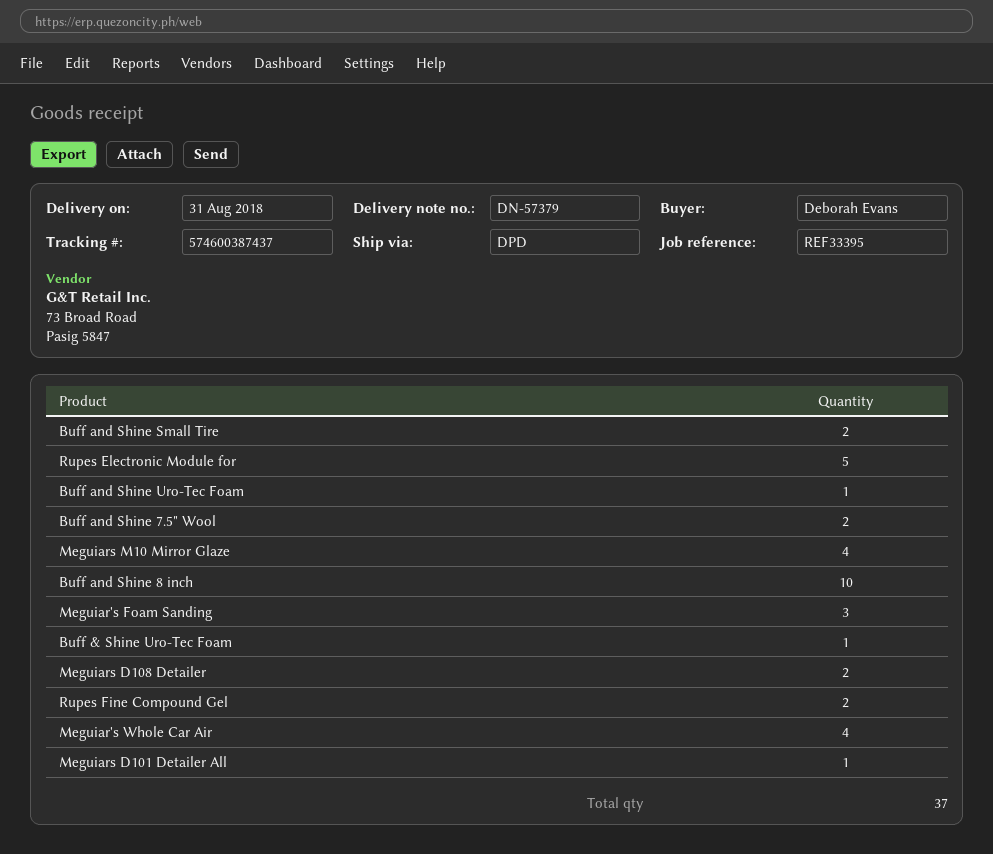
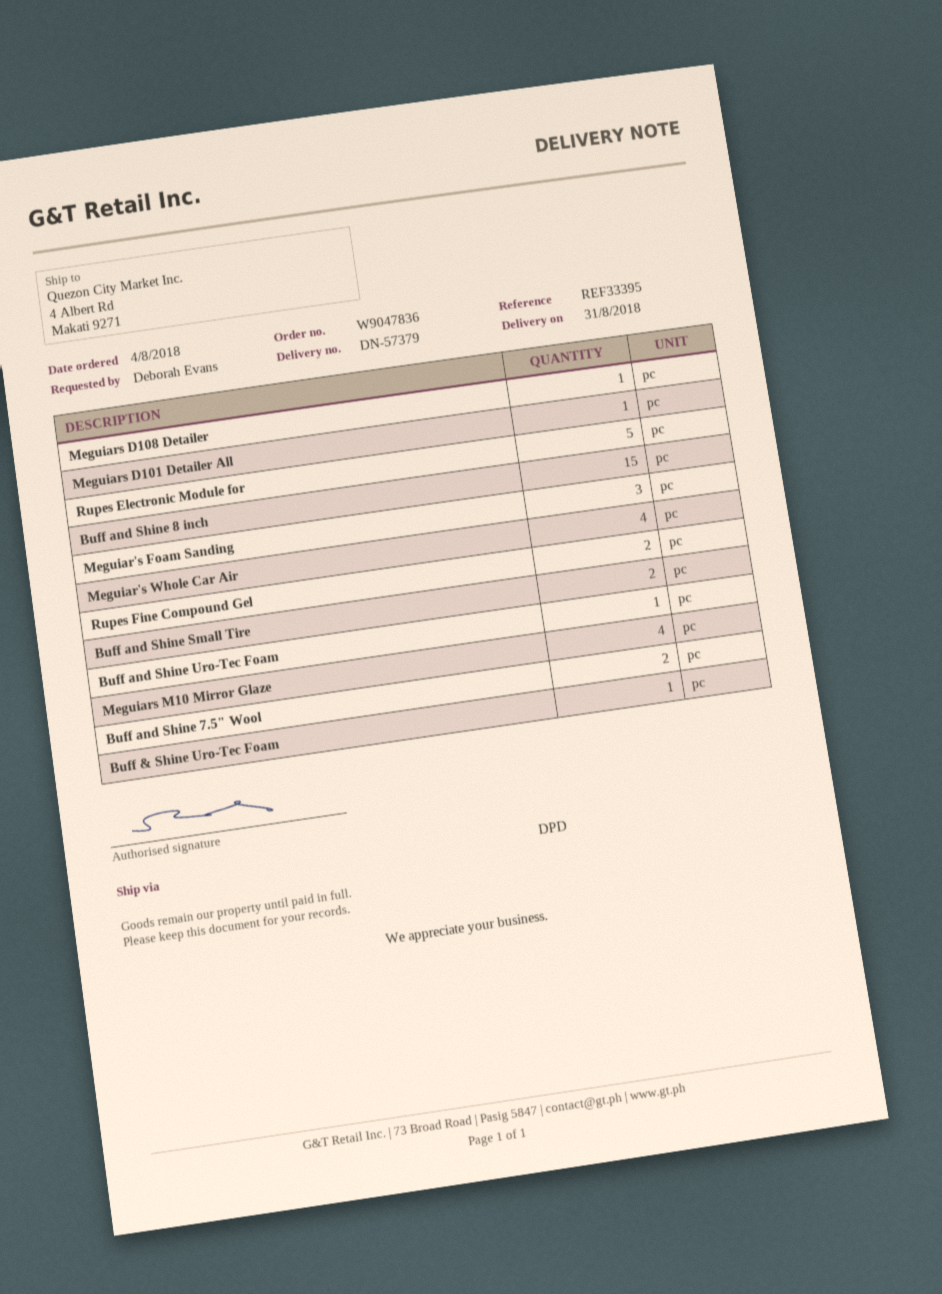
Buff and Shine 8 inch: 10 -> 15
Meguiars D108 Detailer: 2 -> 1

